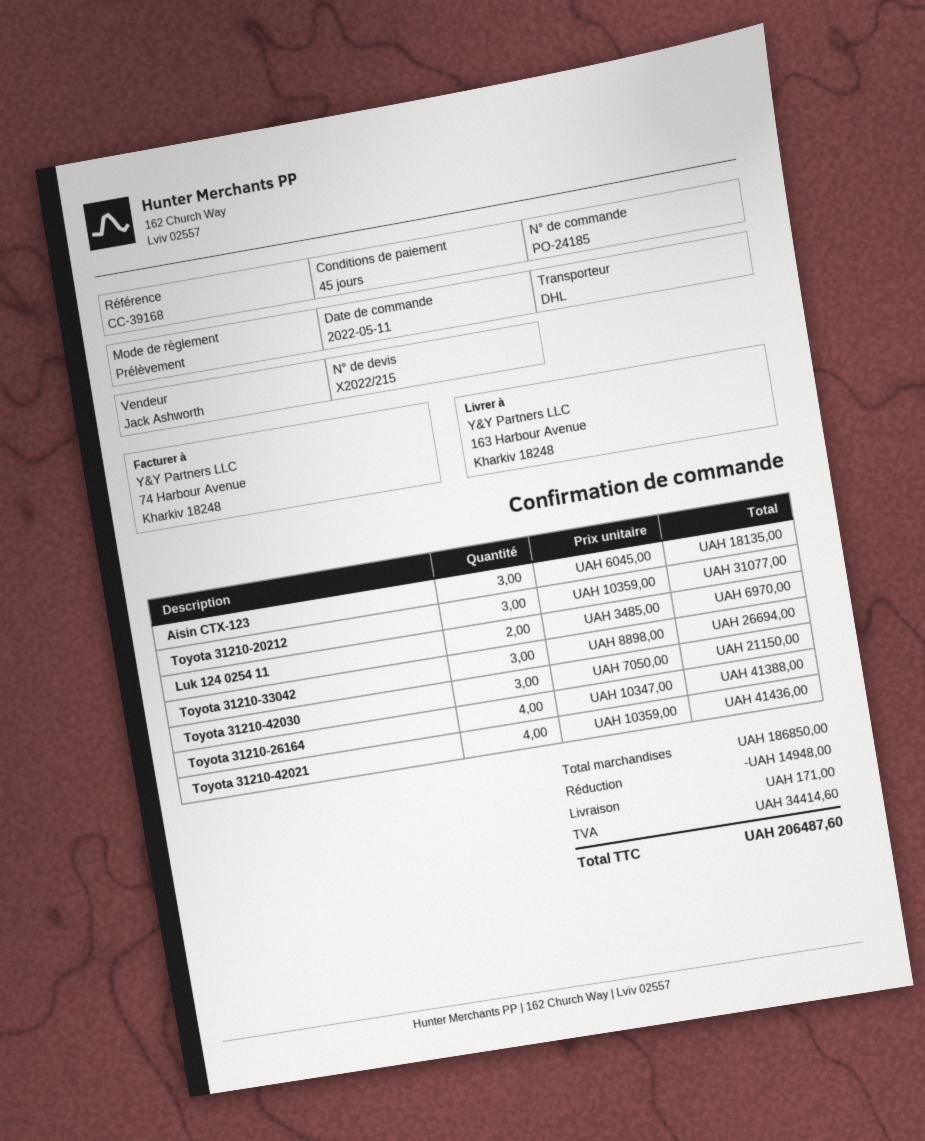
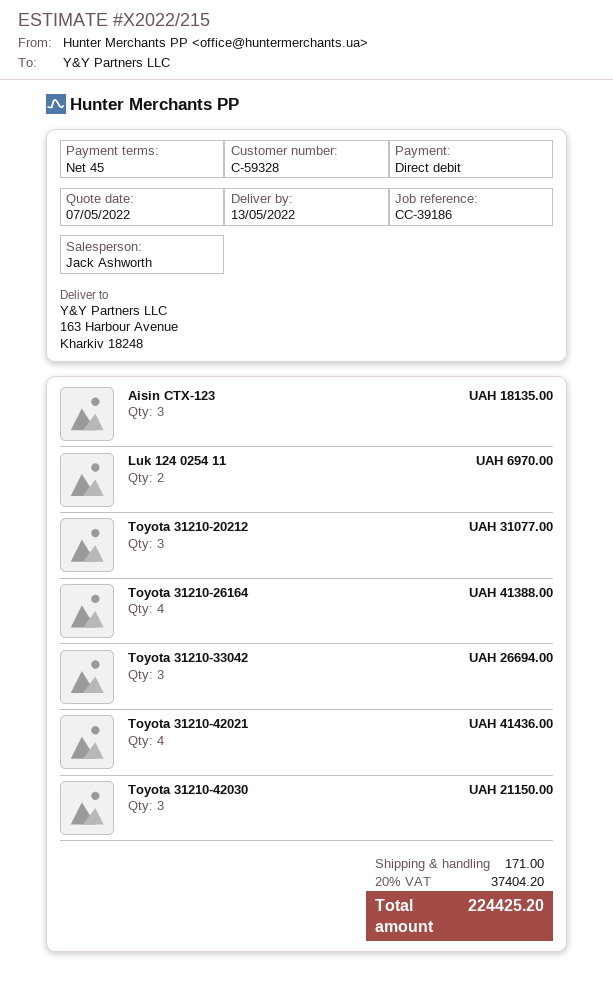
reference: CC-39168 -> CC-39186
discount: 14948.00 -> none
tax: 34414.60 -> 37404.20
total: 206487.60 -> 224425.20

